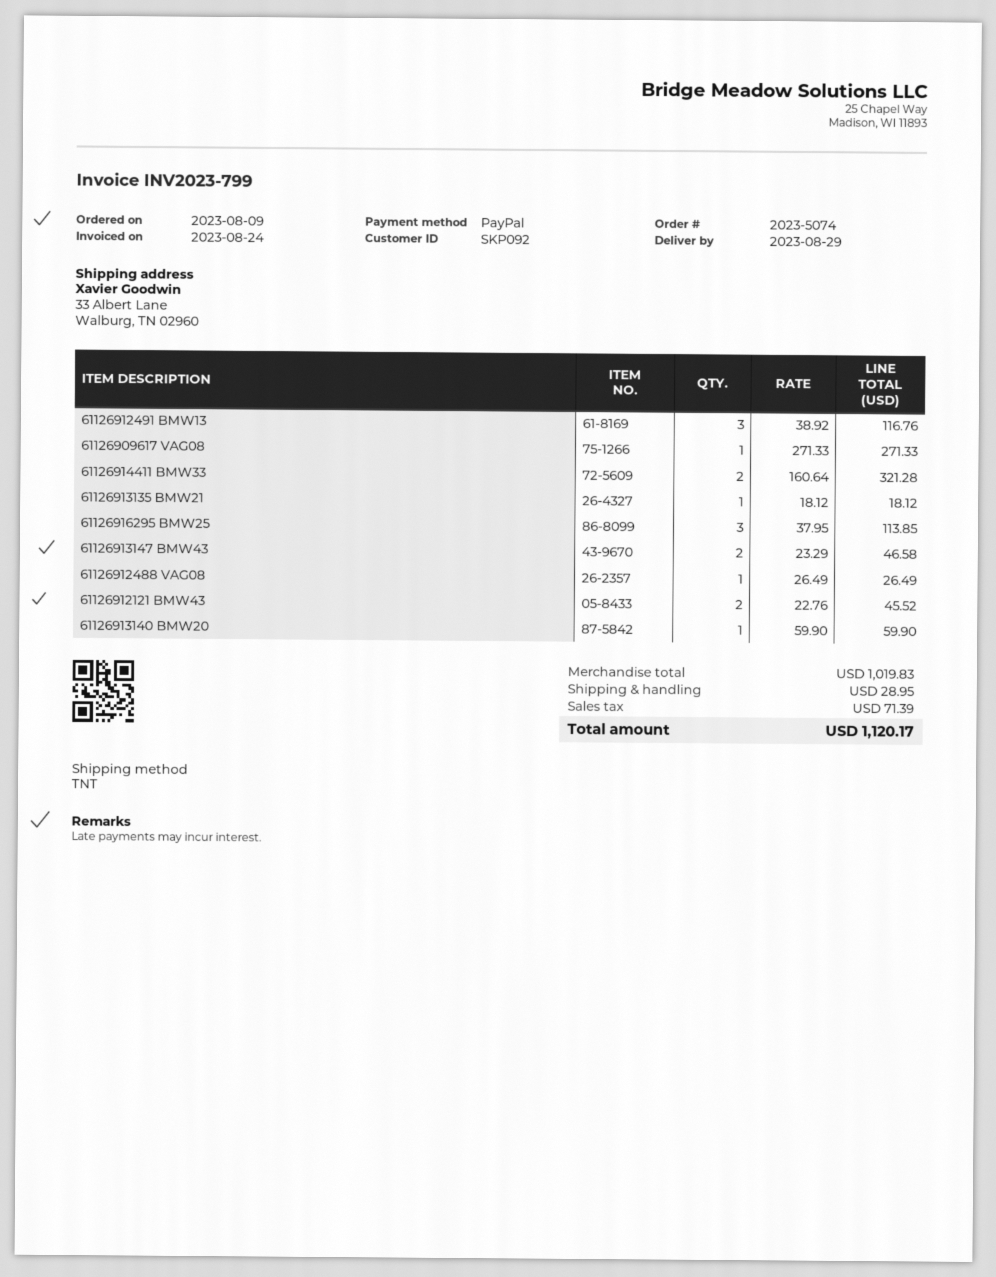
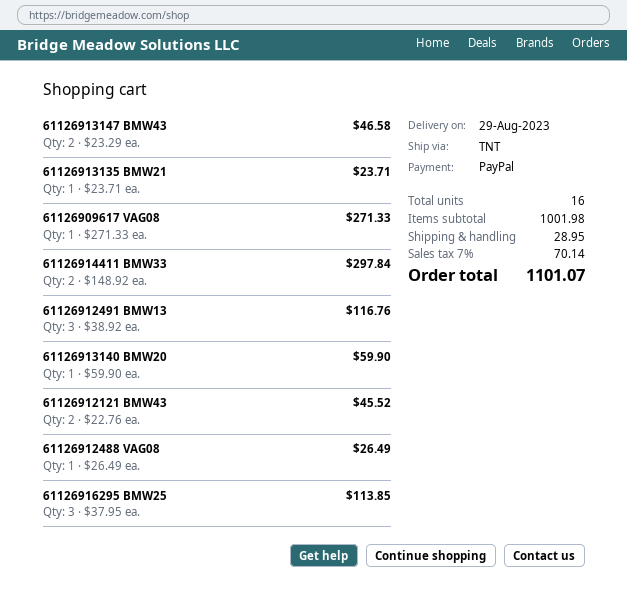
61126914411 BMW33: 2 x 160.64 = 321.28 -> 2 x 148.92 = 297.84
61126913135 BMW21: 1 x 18.12 = 18.12 -> 1 x 23.71 = 23.71
subtotal: 1019.83 -> 1001.98
tax: 71.39 -> 70.14
total: 1120.17 -> 1101.07

